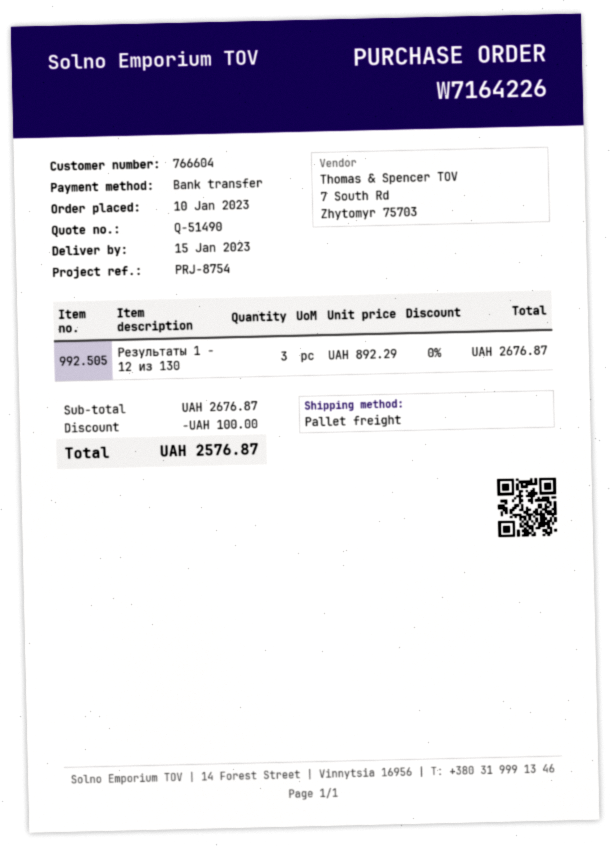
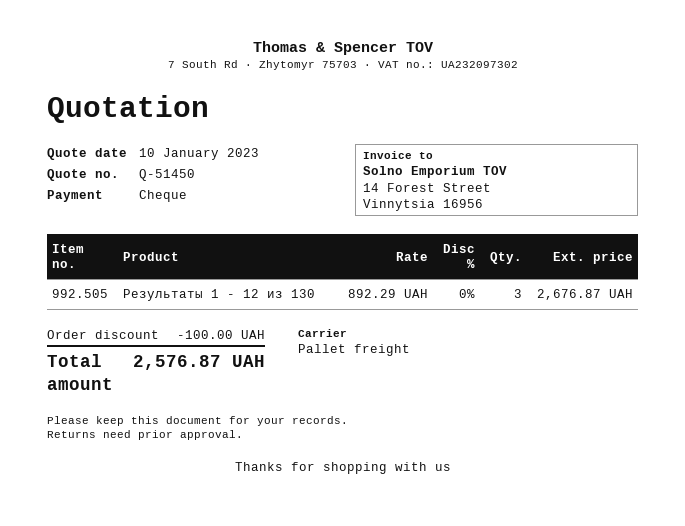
quote number: Q-51490 -> Q-51450
payment method: bank transfer -> cheque

